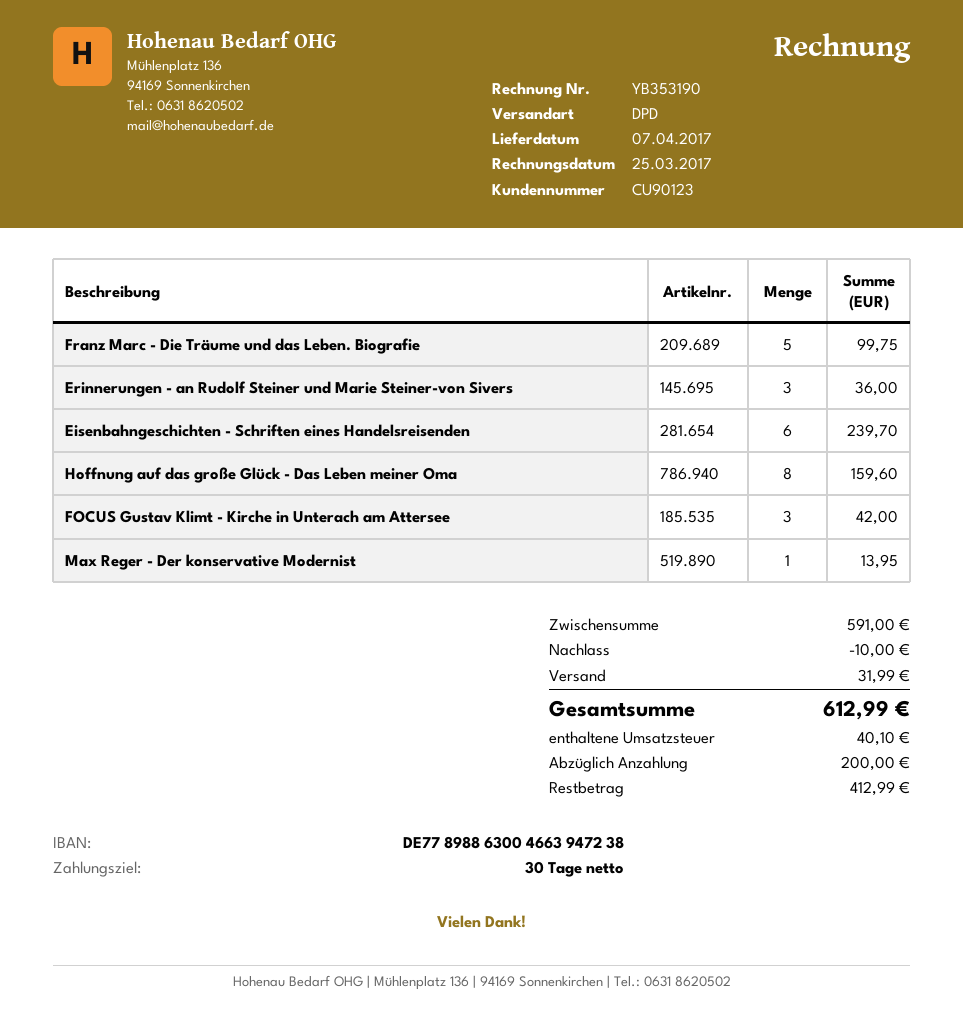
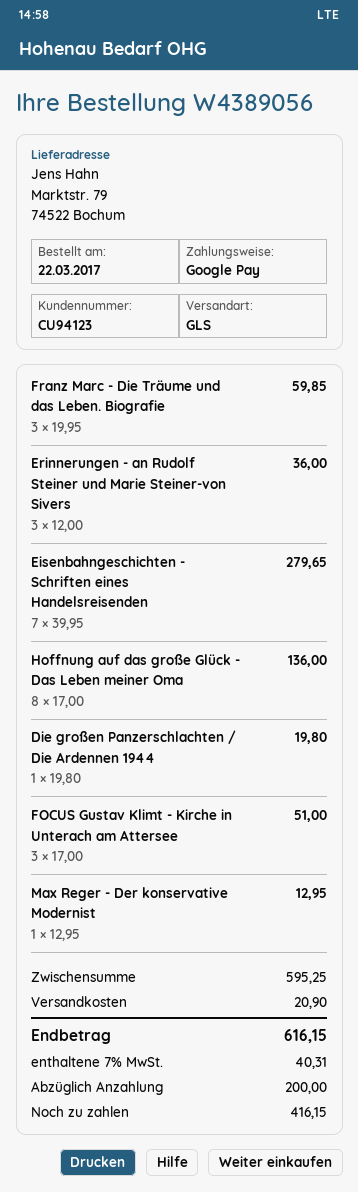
customer number: CU90123 -> CU94123
shipping method: DPD -> GLS
Franz Marc - Die Träume und das Leben. Biografie: 5 for 99.75 -> 3 for 59.85
Eisenbahngeschichten - Schriften eines Handelsreisenden: 6 for 239.70 -> 7 for 279.65
Hoffnung auf das große Glück - Das Leben meiner Oma: 8 for 159.60 -> 8 for 136.00
FOCUS Gustav Klimt - Kirche in Unterach am Attersee: 3 for 42.00 -> 3 for 51.00
Max Reger - Der konservative Modernist: 1 for 13.95 -> 1 for 12.95
Die großen Panzerschlachten / Die Ardennen 1944: none -> 1 for 19.80
subtotal: 591.00 -> 595.25
discount: 10.00 -> none
shipping: 31.99 -> 20.90
tax: 40.10 -> 40.31
total: 612.99 -> 616.15
balance: 412.99 -> 416.15

